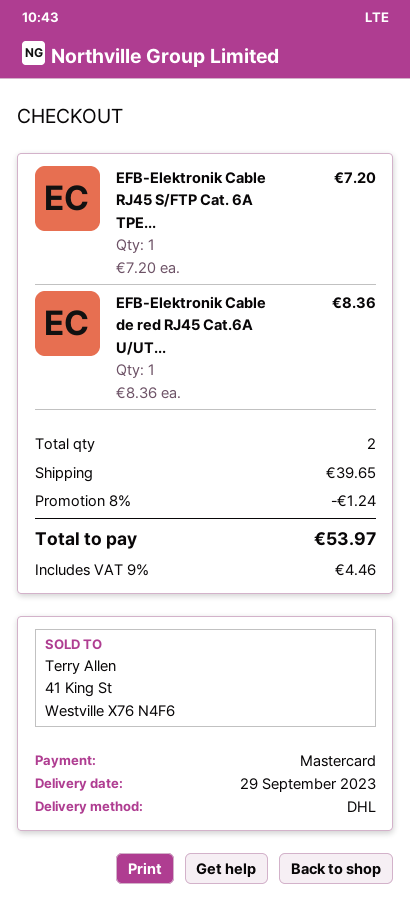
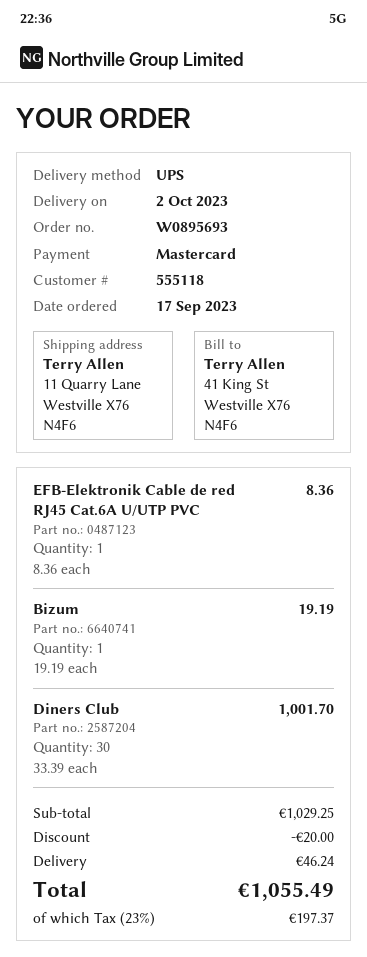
delivery date: 2023-09-29 -> 2023-10-02
shipping method: DHL -> UPS
EFB-Elektronik Cable RJ45 S/FTP Cat. 6A TPE...: 1 x 7.20 = 7.20 -> none
Bizum: none -> 1 x 19.19 = 19.19
Diners Club: none -> 30 x 33.39 = 1001.70
discount: 1.24 -> 20.00
shipping: 39.65 -> 46.24
tax: 9% = 4.46 -> 23% = 197.37
total: 53.97 -> 1055.49

